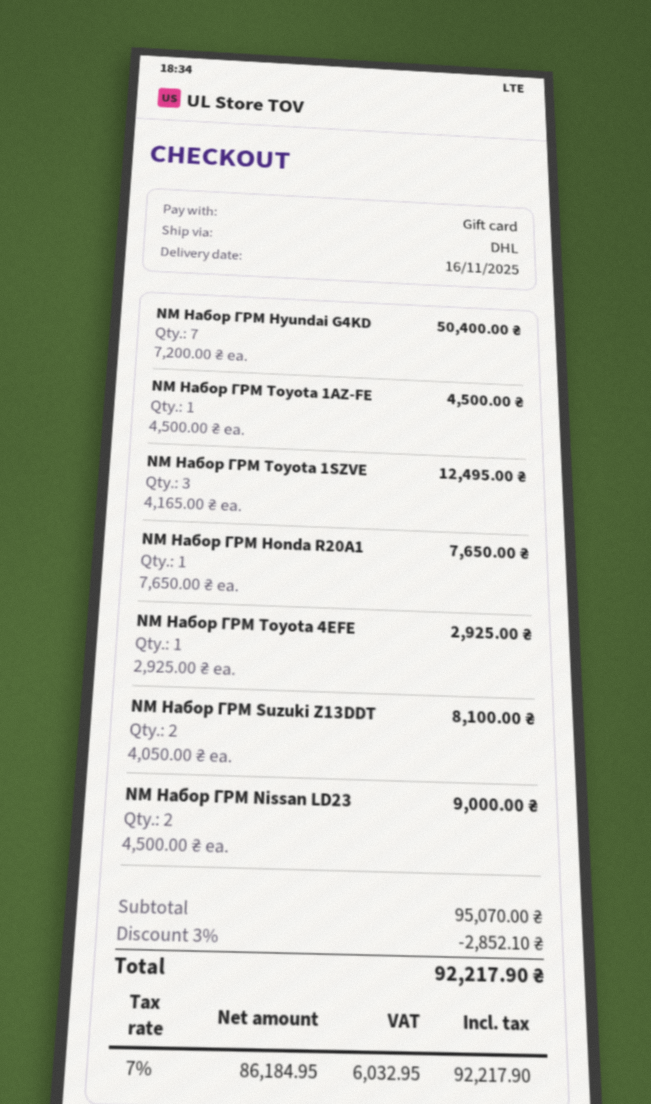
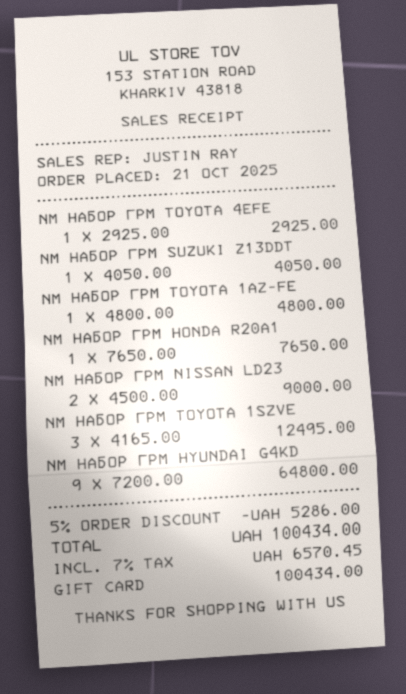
NM Набор ГРМ Hyundai G4KD: 7 x 7200.00 = 50400.00 -> 9 x 7200.00 = 64800.00
NM Набор ГРМ Toyota 1AZ-FE: 1 x 4500.00 = 4500.00 -> 1 x 4800.00 = 4800.00
NM Набор ГРМ Suzuki Z13DDT: 2 x 4050.00 = 8100.00 -> 1 x 4050.00 = 4050.00
discount: 3% = 2852.10 -> 5% = 5286.00
tax: 7% = 6032.95 -> 7% = 6570.45
total: 92217.90 -> 100434.00

